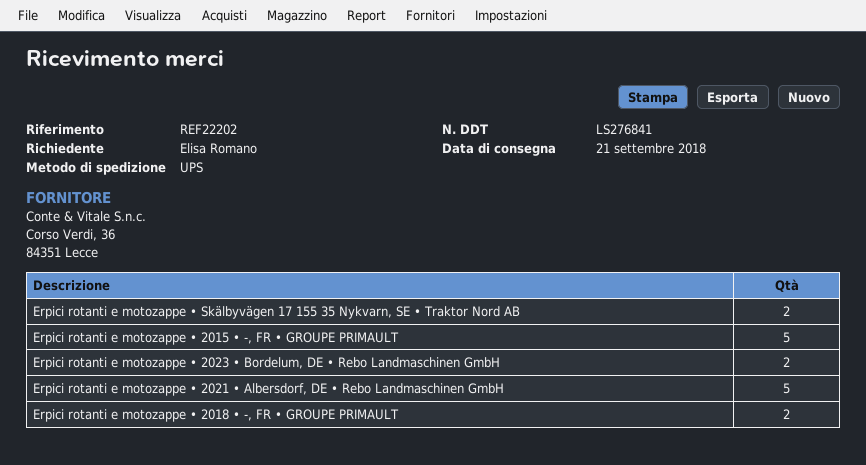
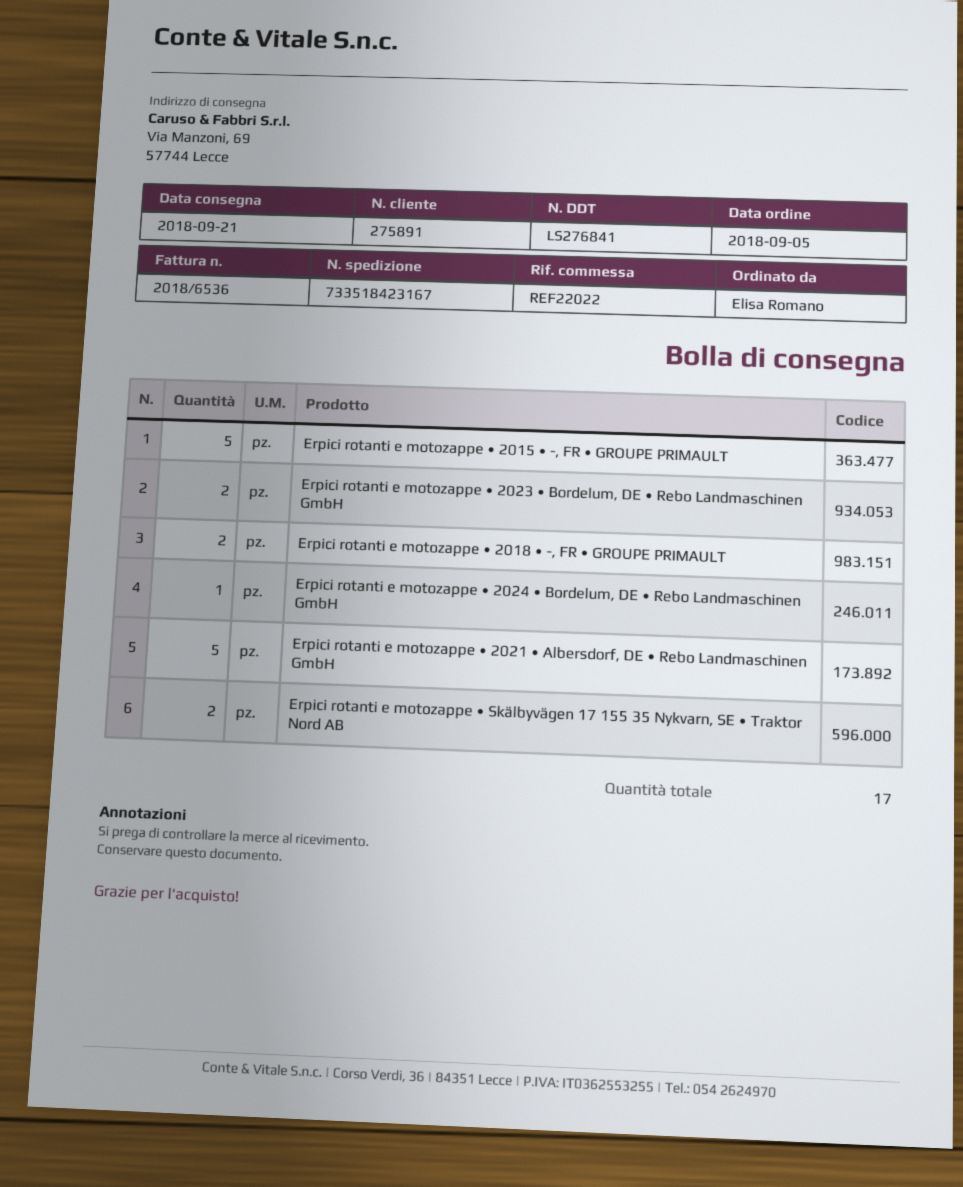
reference: REF22202 -> REF22022
Erpici rotanti e motozappe • 2024 • Bordelum, DE • Rebo Landmaschinen GmbH: none -> 1

